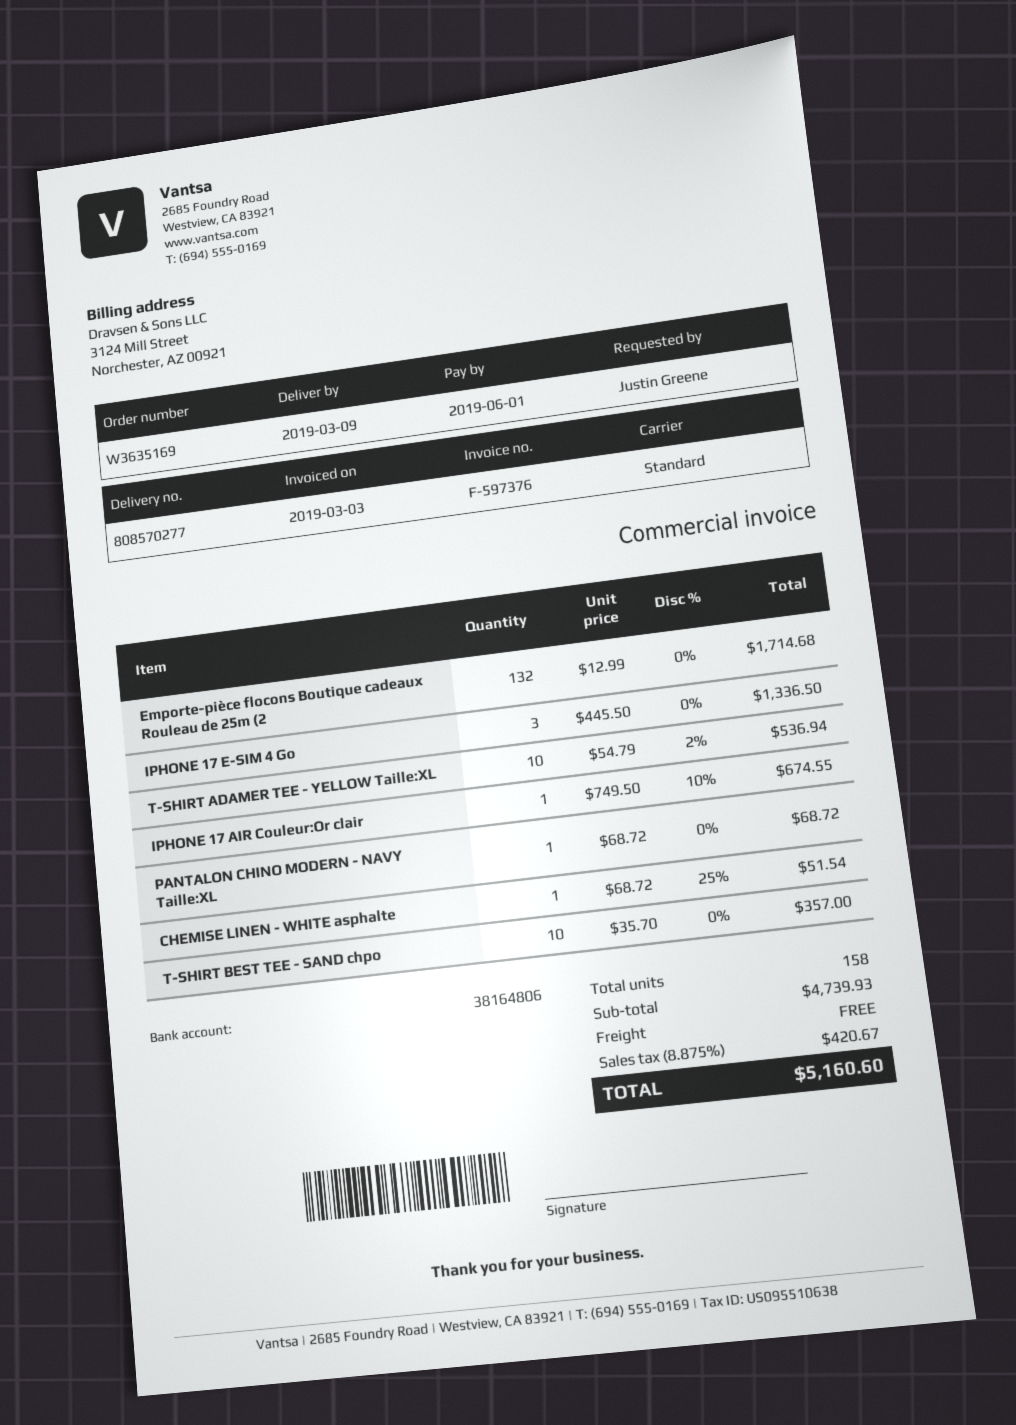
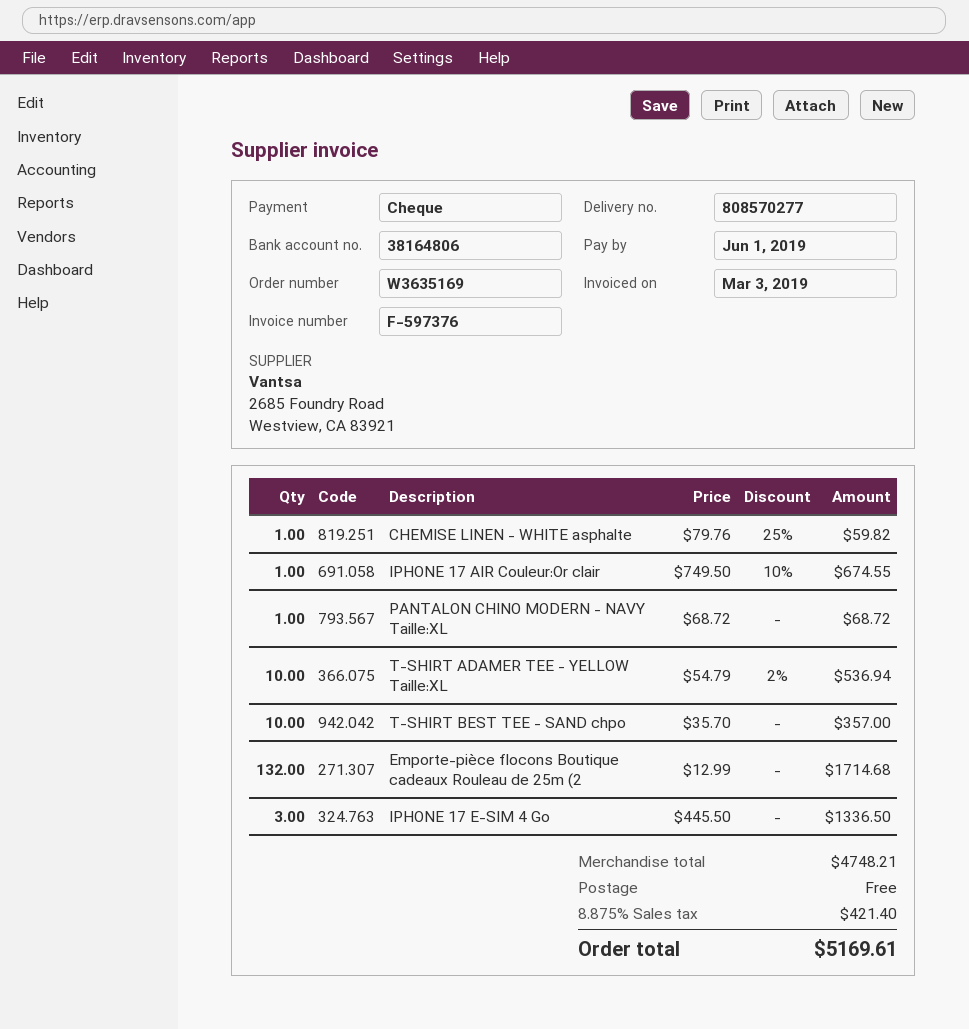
CHEMISE LINEN - WHITE asphalte: 1 x 68.72 - 25% = 51.54 -> 1 x 79.76 - 25% = 59.82
subtotal: 4739.93 -> 4748.21
tax: 8.875% = 420.67 -> 8.875% = 421.40
total: 5160.60 -> 5169.61

